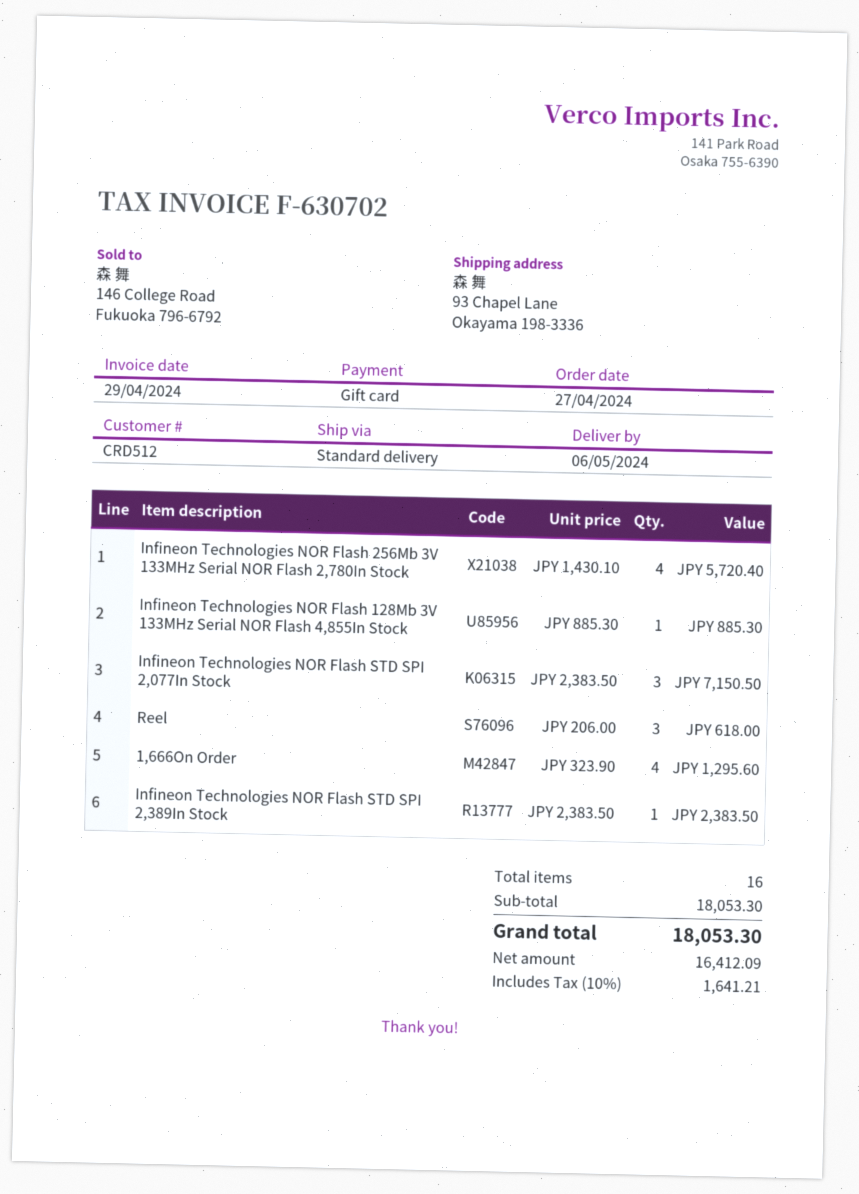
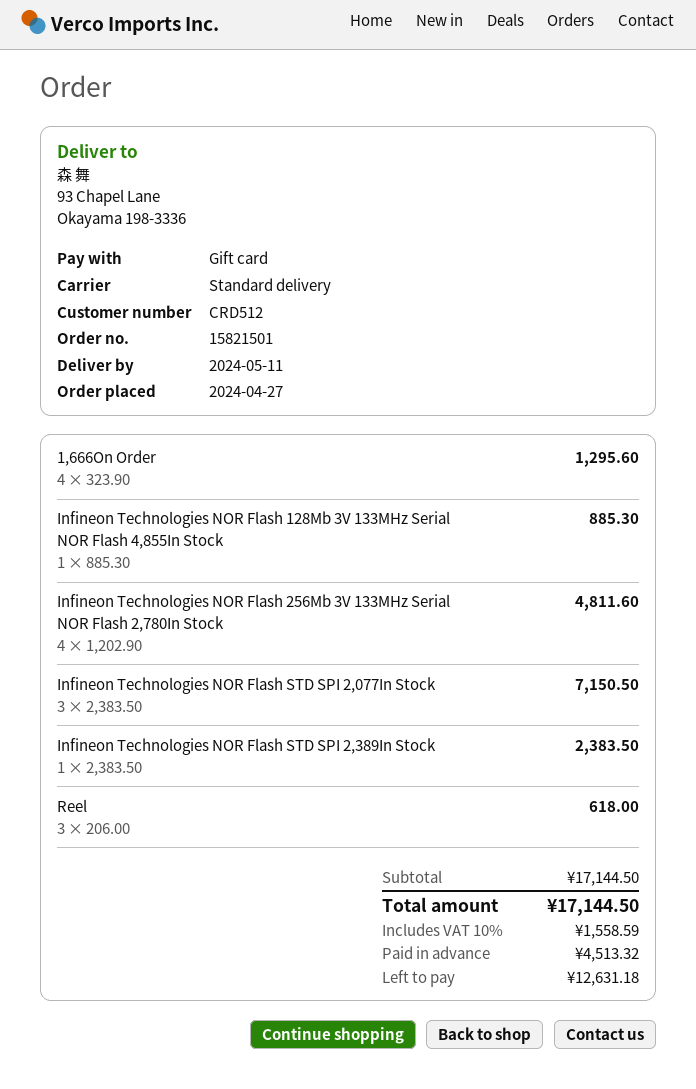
delivery date: 2024-05-06 -> 2024-05-11
Infineon Technologies NOR Flash 256Mb 3V 133MHz Serial NOR Flash 2,780In Stock: 4 x 1430.10 = 5720.40 -> 4 x 1202.90 = 4811.60
subtotal: 18053.30 -> 17144.50
tax: 10% = 1641.21 -> 10% = 1558.59
total: 18053.30 -> 17144.50

